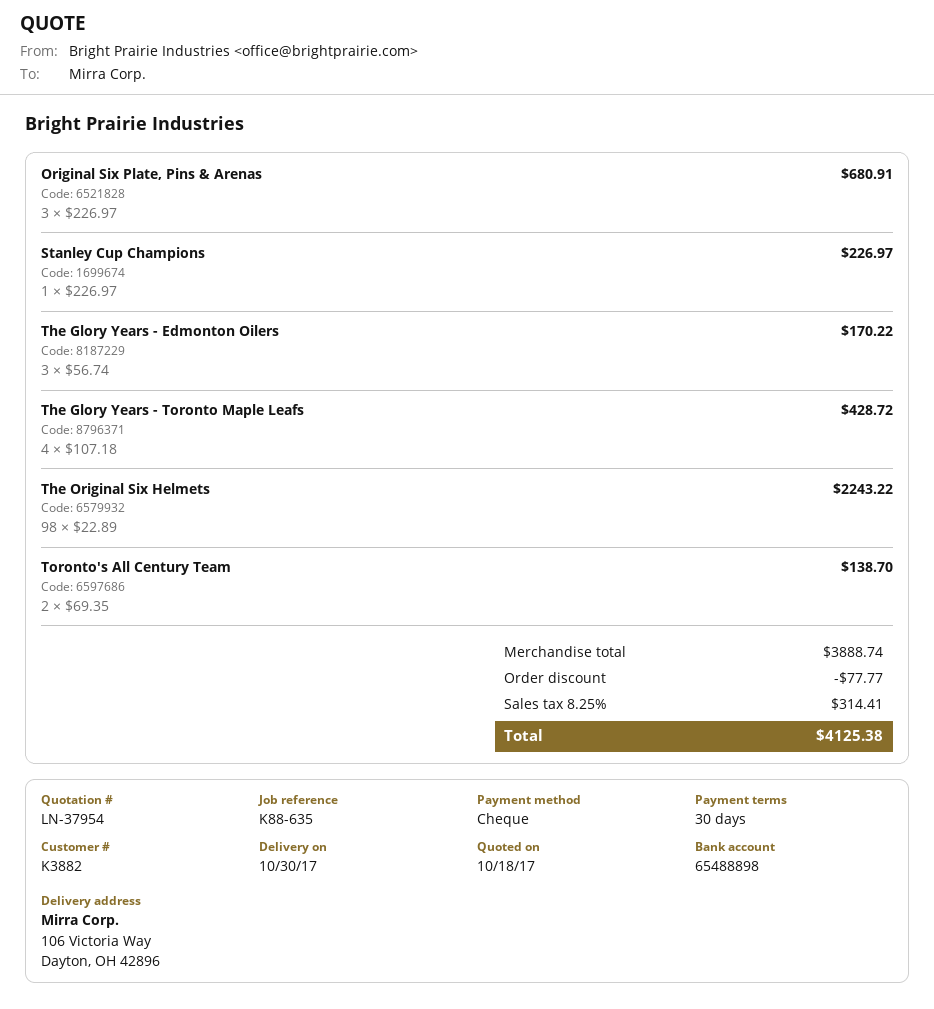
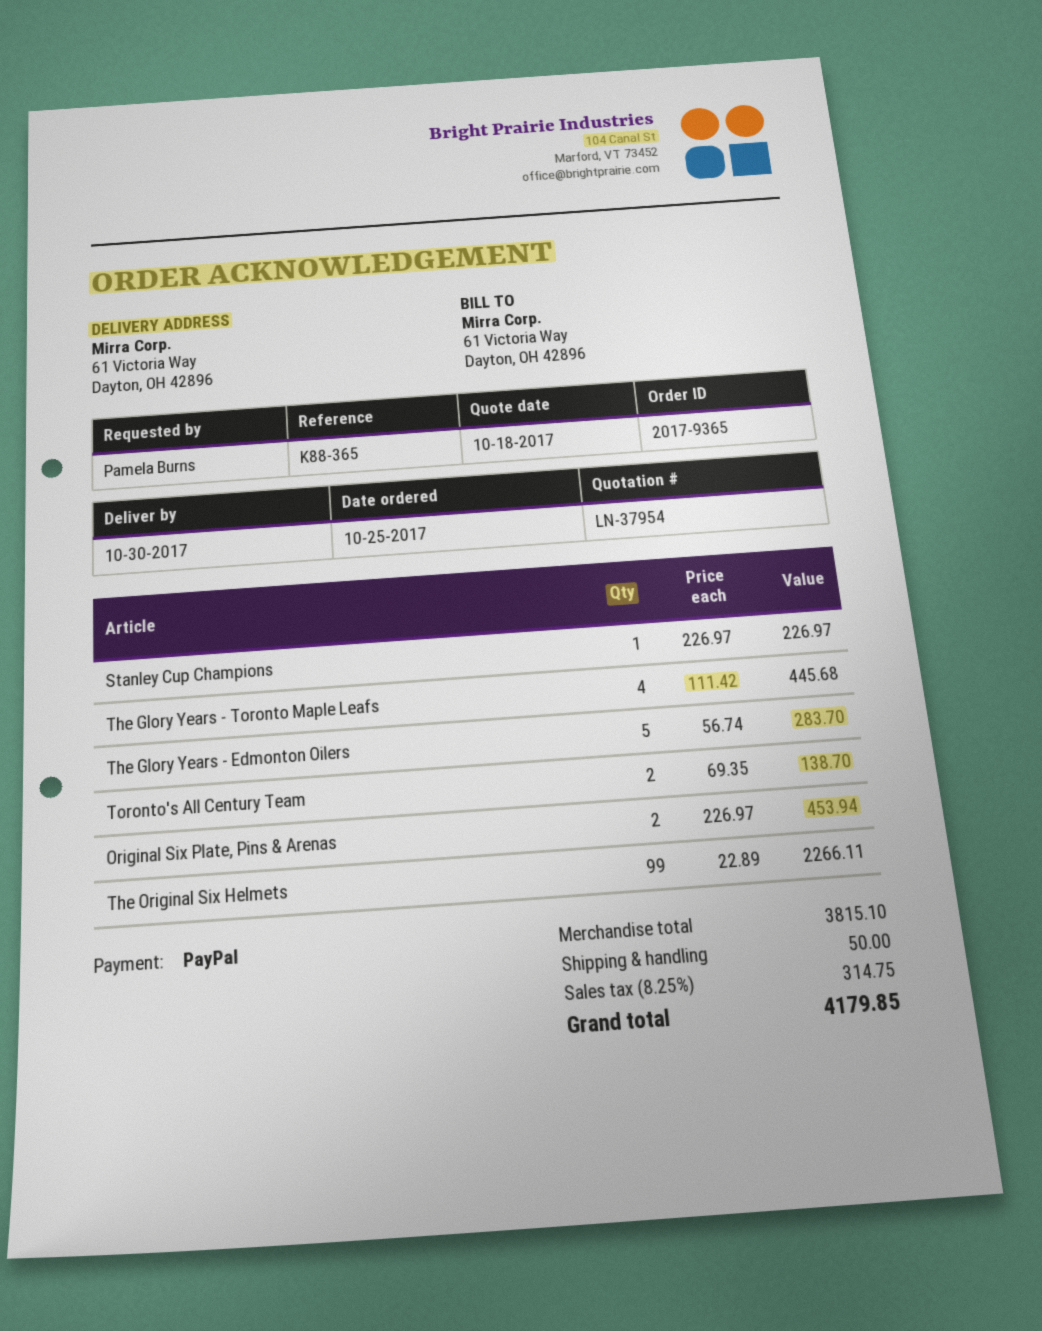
reference: K88-635 -> K88-365
payment method: cheque -> PayPal
ship to: 106 Victoria Way, Dayton, OH 42896 -> 61 Victoria Way, Dayton, OH 42896
Original Six Plate, Pins & Arenas: 3 x 226.97 = 680.91 -> 2 x 226.97 = 453.94
The Glory Years - Edmonton Oilers: 3 x 56.74 = 170.22 -> 5 x 56.74 = 283.70
The Glory Years - Toronto Maple Leafs: 4 x 107.18 = 428.72 -> 4 x 111.42 = 445.68
The Original Six Helmets: 98 x 22.89 = 2243.22 -> 99 x 22.89 = 2266.11
subtotal: 3888.74 -> 3815.10
discount: 77.77 -> none
shipping: none -> 50.00
tax: 8.25% = 314.41 -> 8.25% = 314.75
total: 4125.38 -> 4179.85

